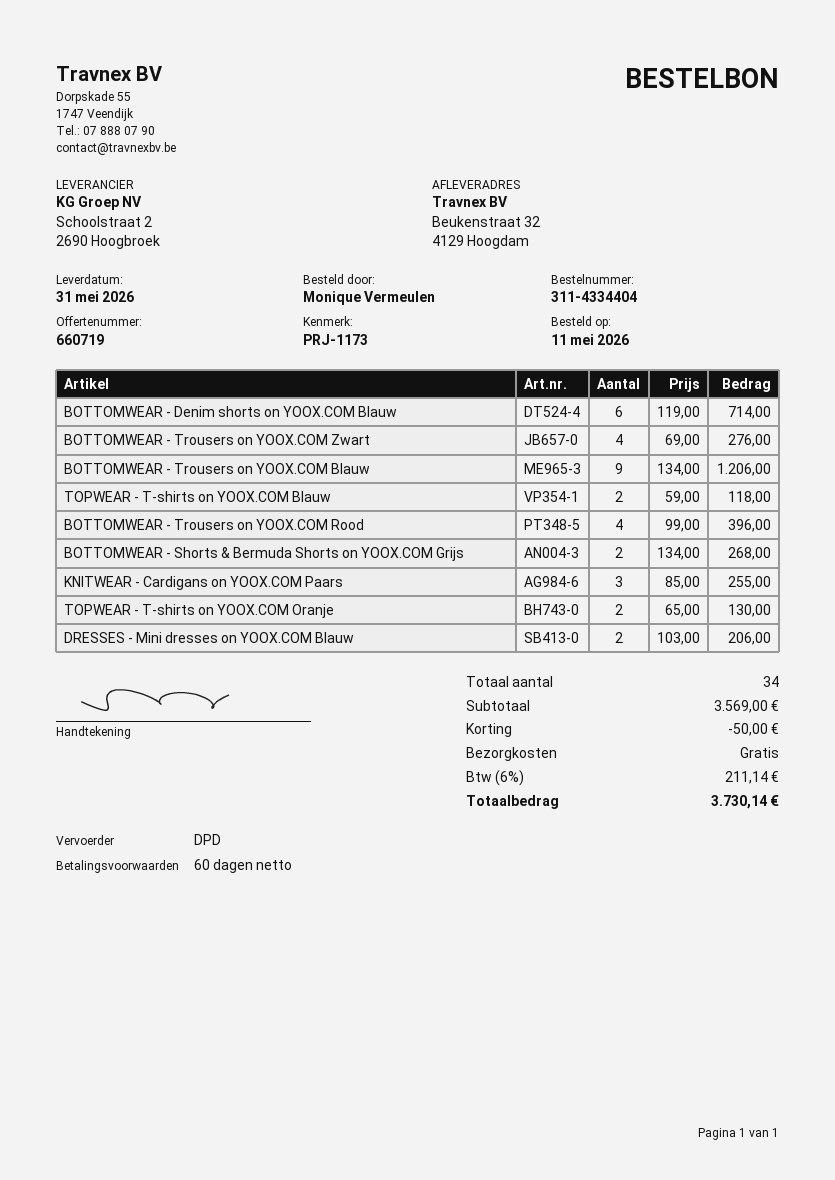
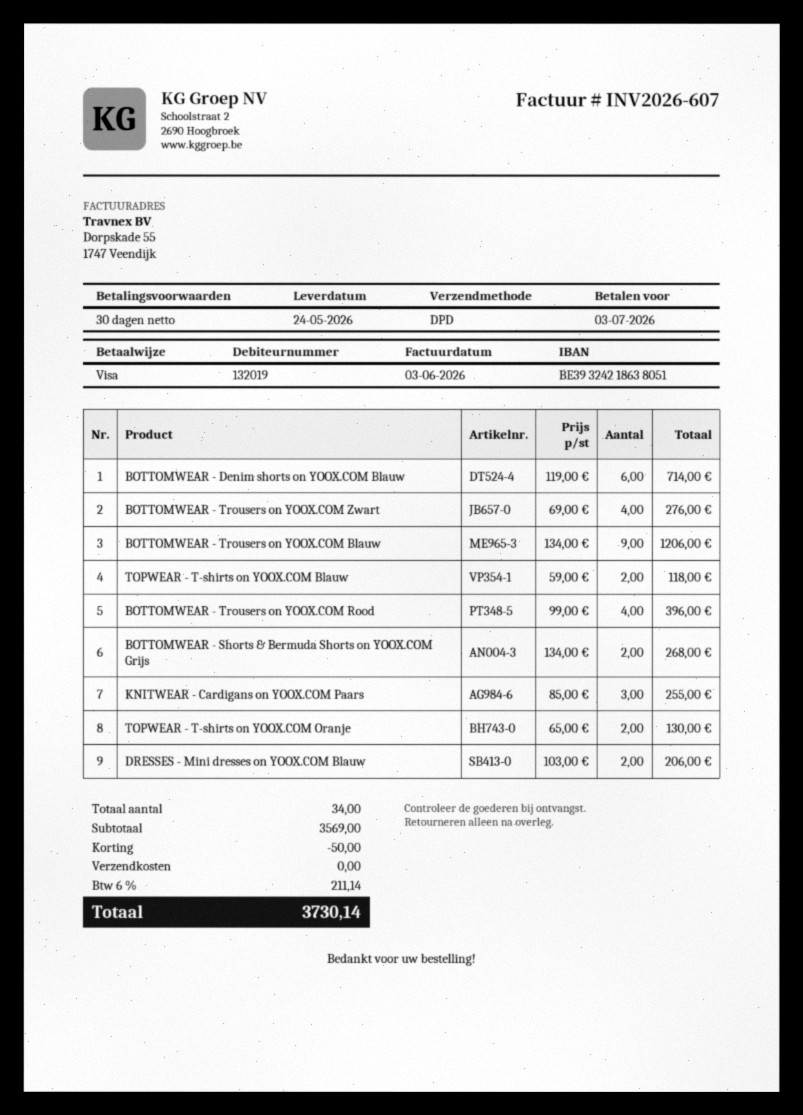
delivery date: 2026-05-31 -> 2026-05-24
payment terms: 60 days -> 30 days

